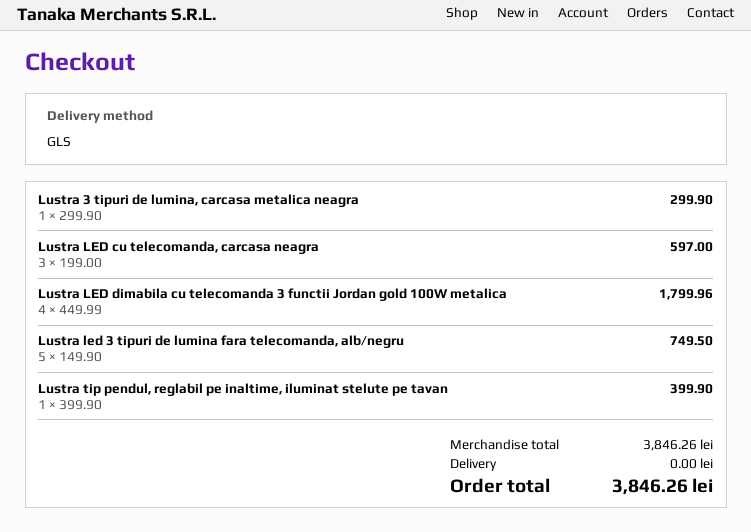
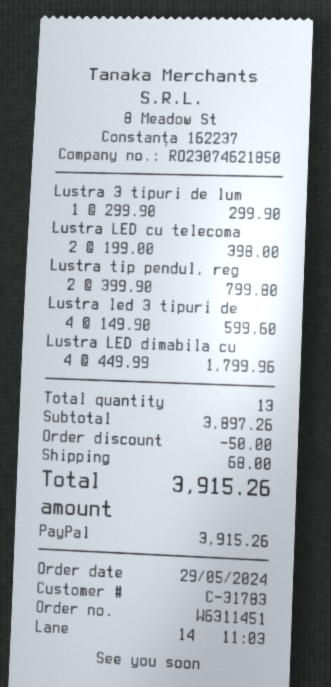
Lustra LED cu telecomanda, carcasa neagra: 3 x 199.00 = 597.00 -> 2 x 199.00 = 398.00
Lustra led 3 tipuri de lumina fara telecomanda, alb/negru: 5 x 149.90 = 749.50 -> 4 x 149.90 = 599.60
Lustra tip pendul, reglabil pe inaltime, iluminat stelute pe tavan: 1 x 399.90 = 399.90 -> 2 x 399.90 = 799.80
subtotal: 3846.26 -> 3897.26
discount: none -> 50.00
shipping: 0.00 -> 68.00
total: 3846.26 -> 3915.26

